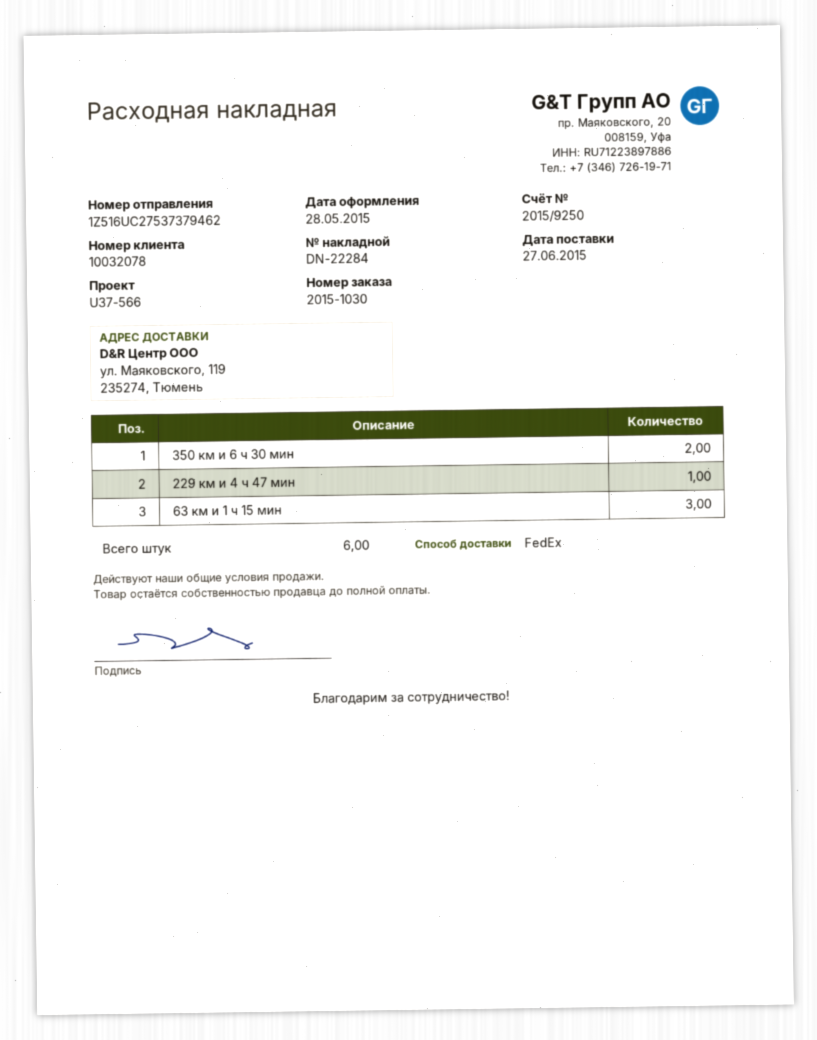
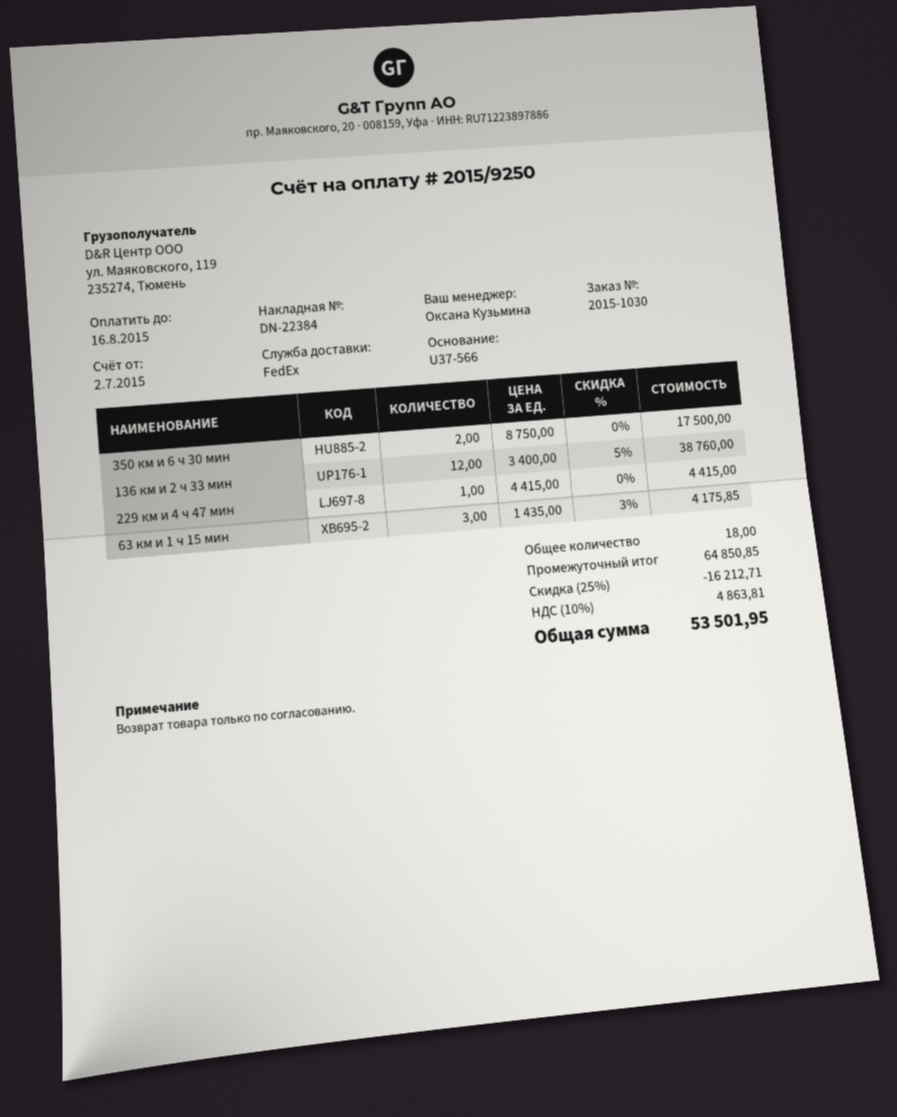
delivery note number: DN-22284 -> DN-22384
136 км и 2 ч 33 мин: none -> 12
total quantity: 6 -> 18

